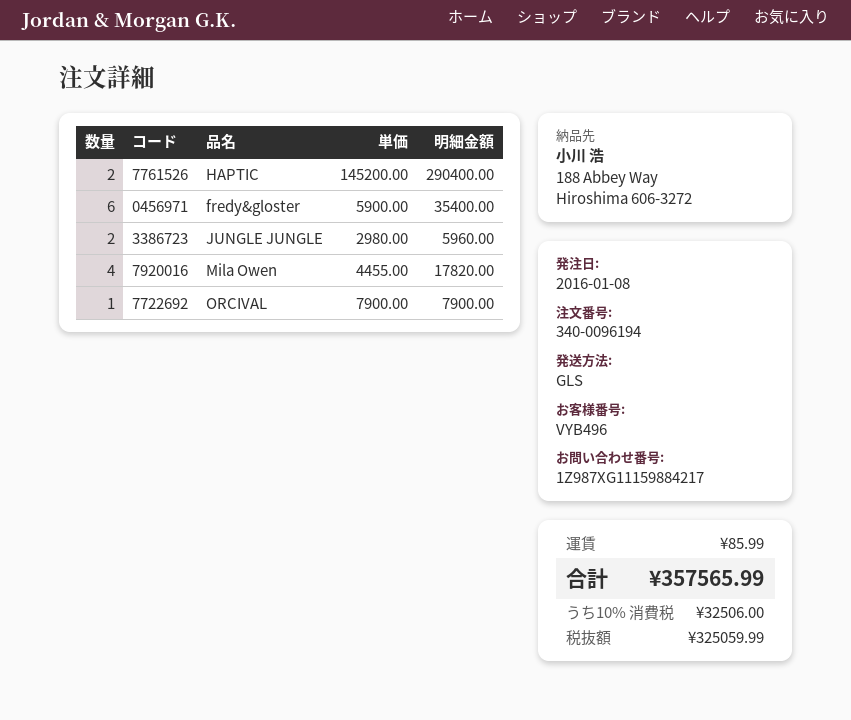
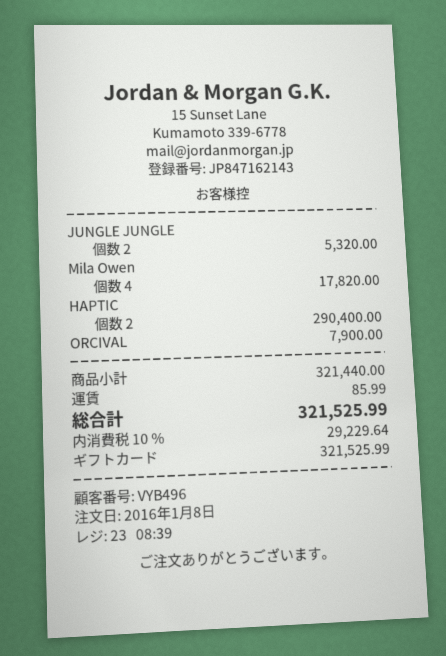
fredy&gloster: 6 for 35400.00 -> none
JUNGLE JUNGLE: 2 for 5960.00 -> 2 for 5320.00
tax: 10% = 32506.00 -> 10% = 29229.64
total: 357565.99 -> 321525.99

